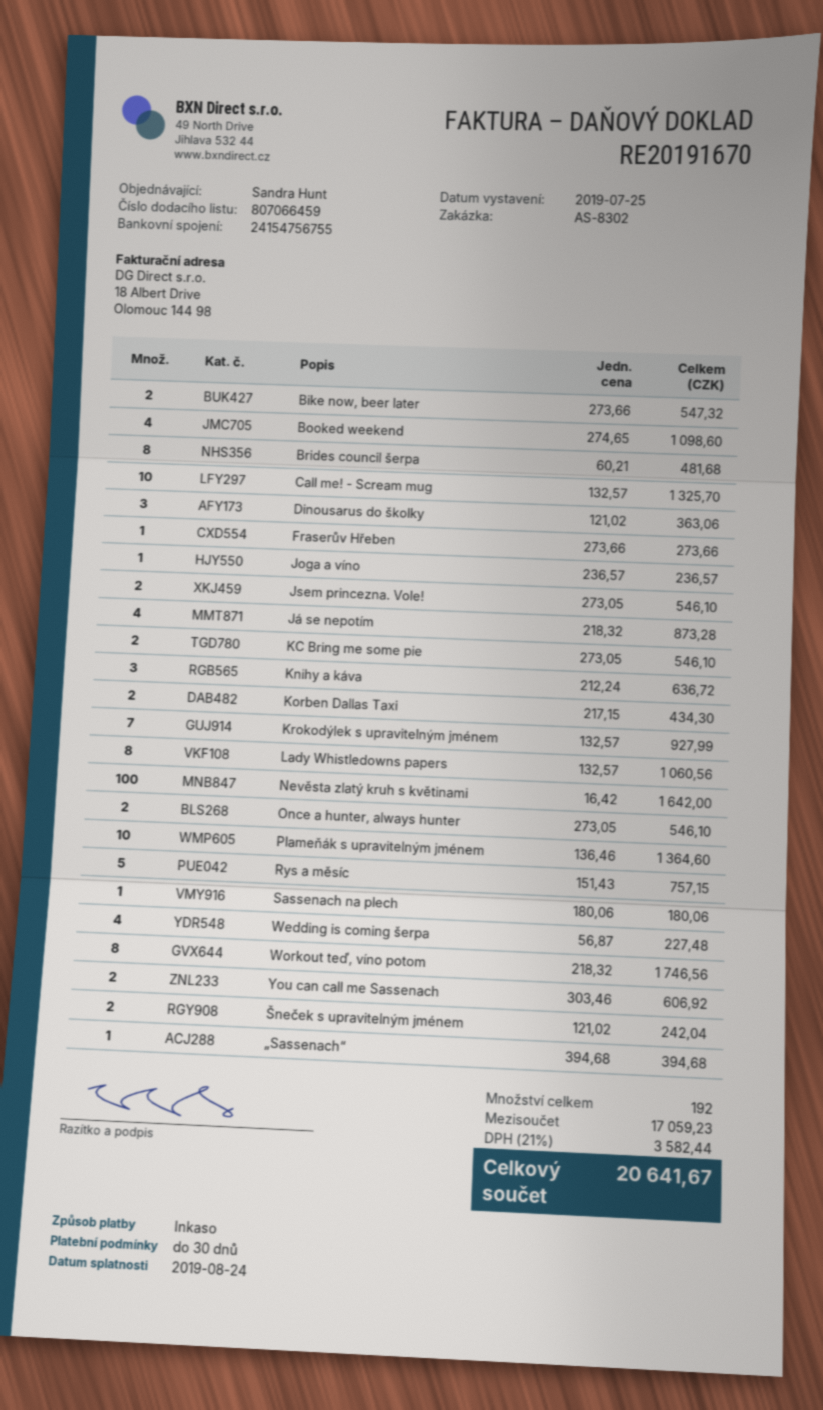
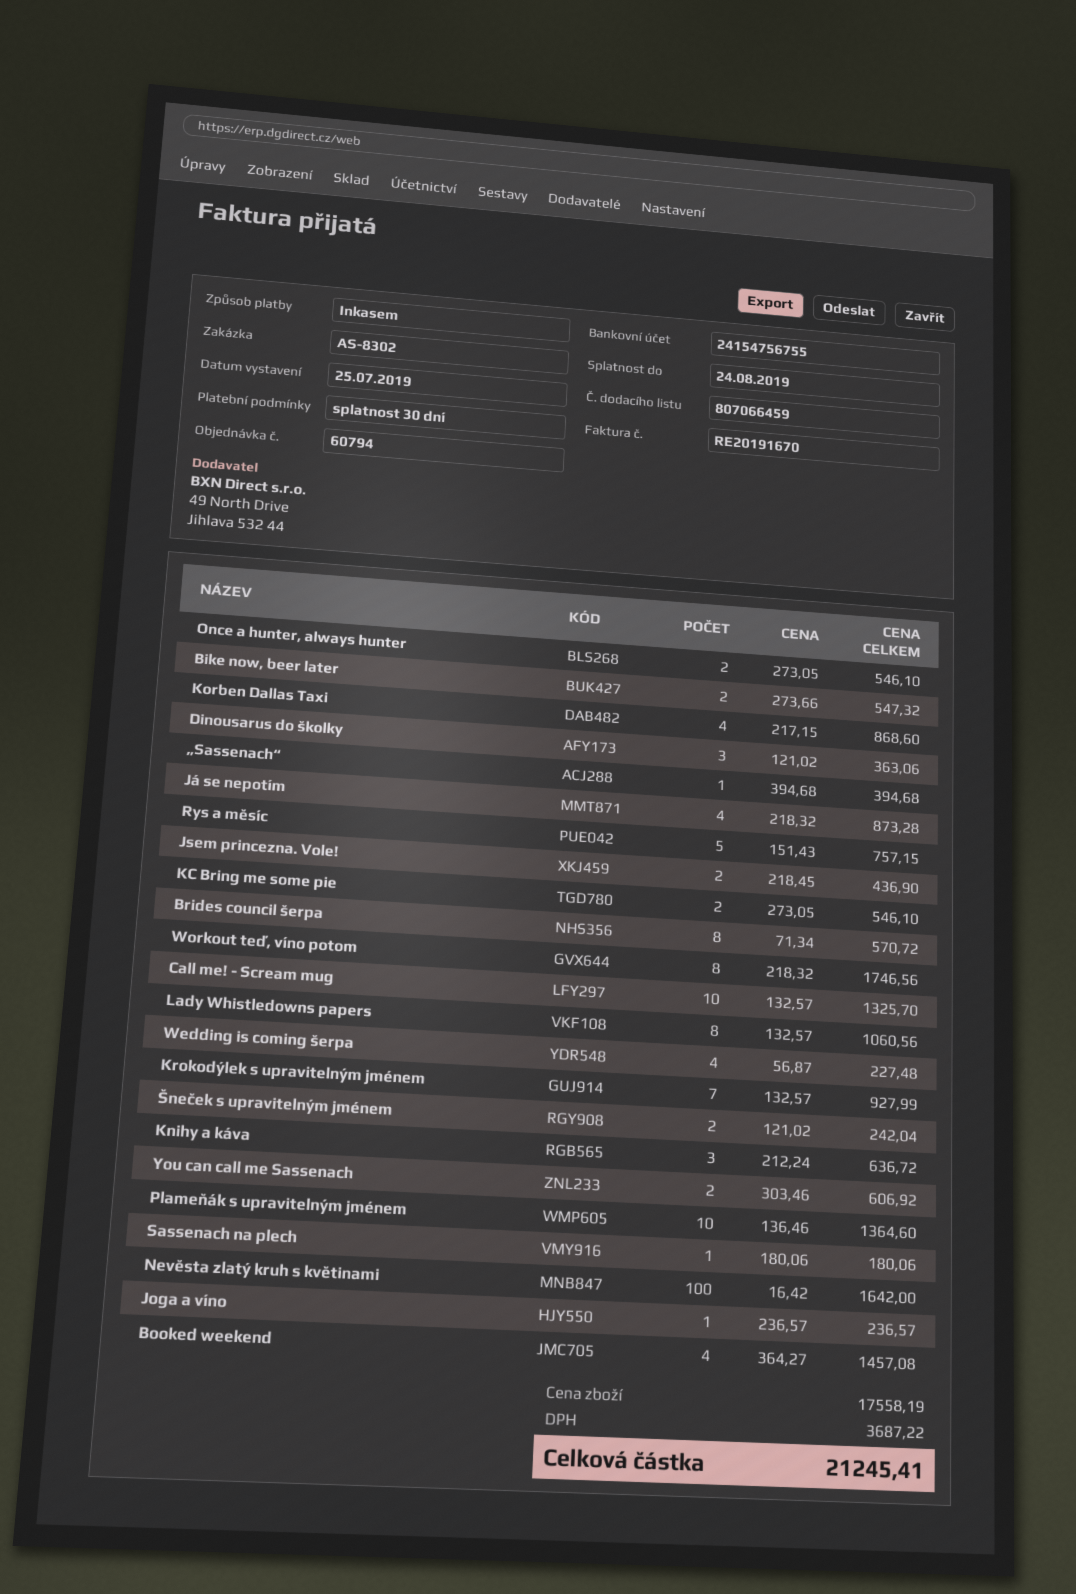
Booked weekend: 4 x 274.65 = 1098.60 -> 4 x 364.27 = 1457.08
Brides council šerpa: 8 x 60.21 = 481.68 -> 8 x 71.34 = 570.72
Fraserův Hřeben: 1 x 273.66 = 273.66 -> none
Jsem princezna. Vole!: 2 x 273.05 = 546.10 -> 2 x 218.45 = 436.90
Korben Dallas Taxi: 2 x 217.15 = 434.30 -> 4 x 217.15 = 868.60
subtotal: 17059.23 -> 17558.19
tax: 3582.44 -> 3687.22
total: 20641.67 -> 21245.41

